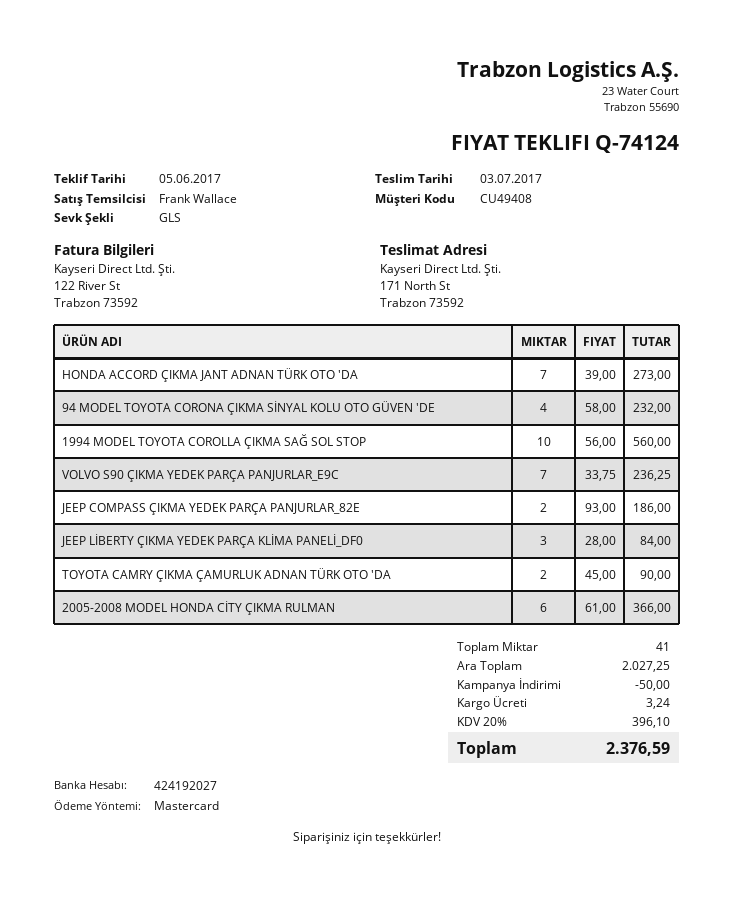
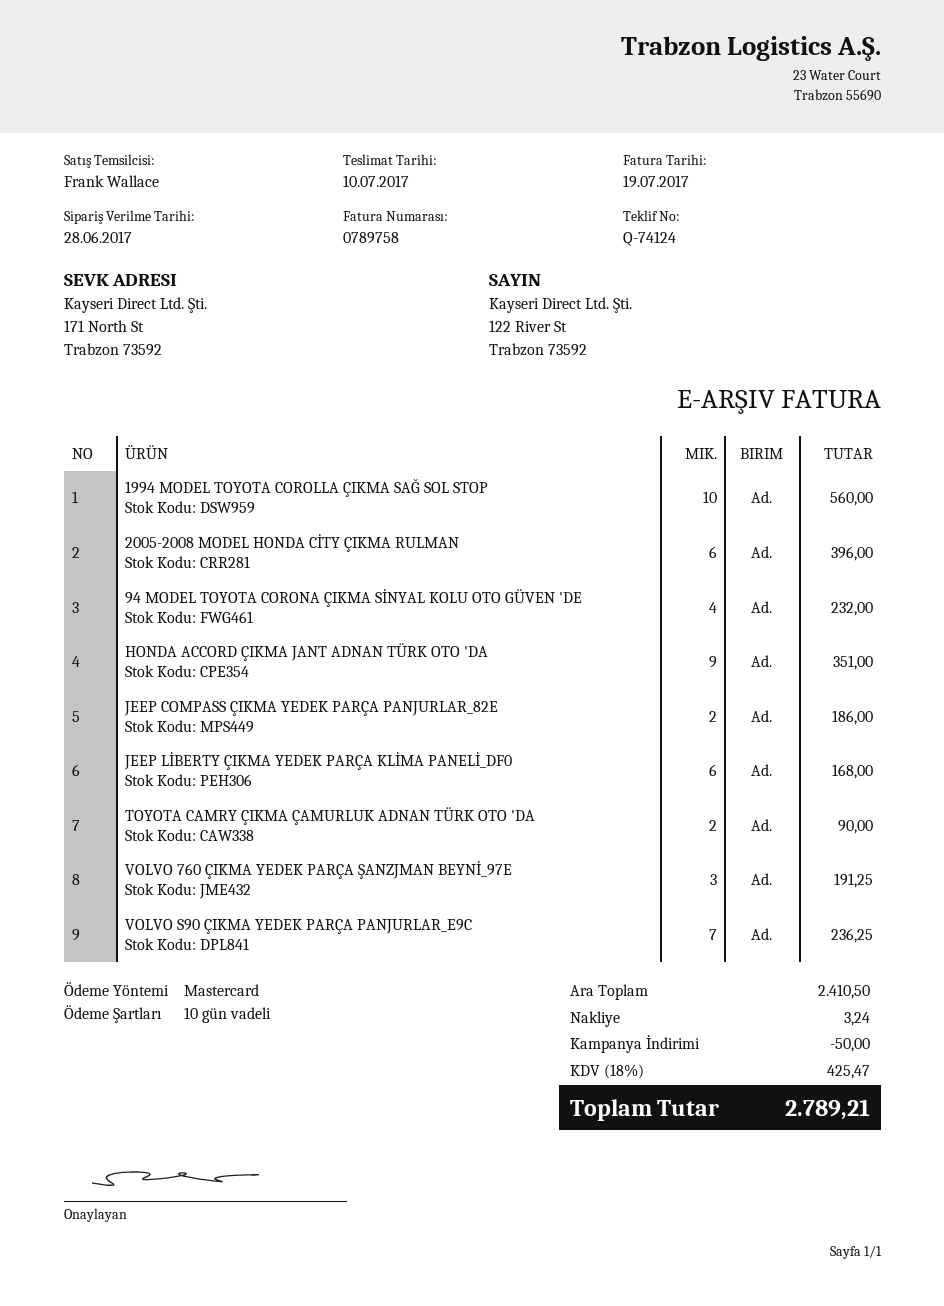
delivery date: 2017-07-03 -> 2017-07-10
HONDA ACCORD ÇIKMA JANT ADNAN TÜRK OTO 'DA: 7 for 273.00 -> 9 for 351.00
JEEP LİBERTY ÇIKMA YEDEK PARÇA KLİMA PANELİ_DF0: 3 for 84.00 -> 6 for 168.00
2005-2008 MODEL HONDA CİTY ÇIKMA RULMAN: 6 for 366.00 -> 6 for 396.00
VOLVO 760 ÇIKMA YEDEK PARÇA ŞANZJMAN BEYNİ_97E: none -> 3 for 191.25
subtotal: 2027.25 -> 2410.50
tax: 20% = 396.10 -> 18% = 425.47
total: 2376.59 -> 2789.21

